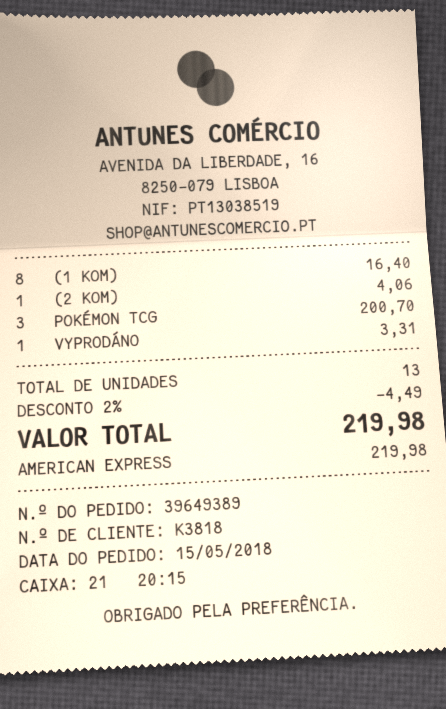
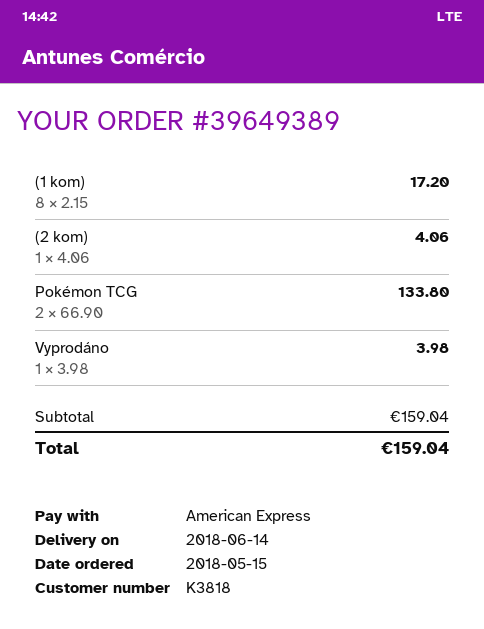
(1 KOM): 8 for 16.40 -> 8 for 17.20
POKÉMON TCG: 3 for 200.70 -> 2 for 133.80
VYPRODÁNO: 1 for 3.31 -> 1 for 3.98
discount: 2% = 4.49 -> none
total: 219.98 -> 159.04

